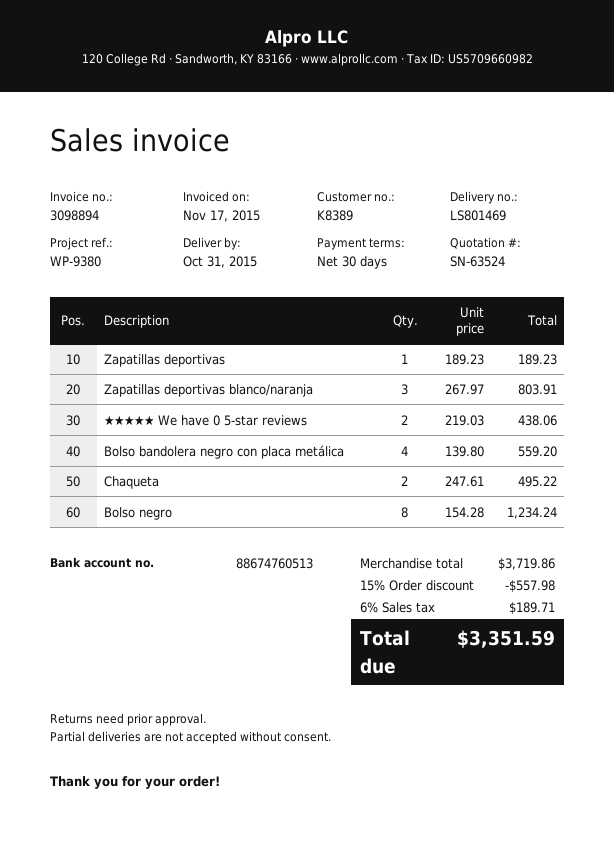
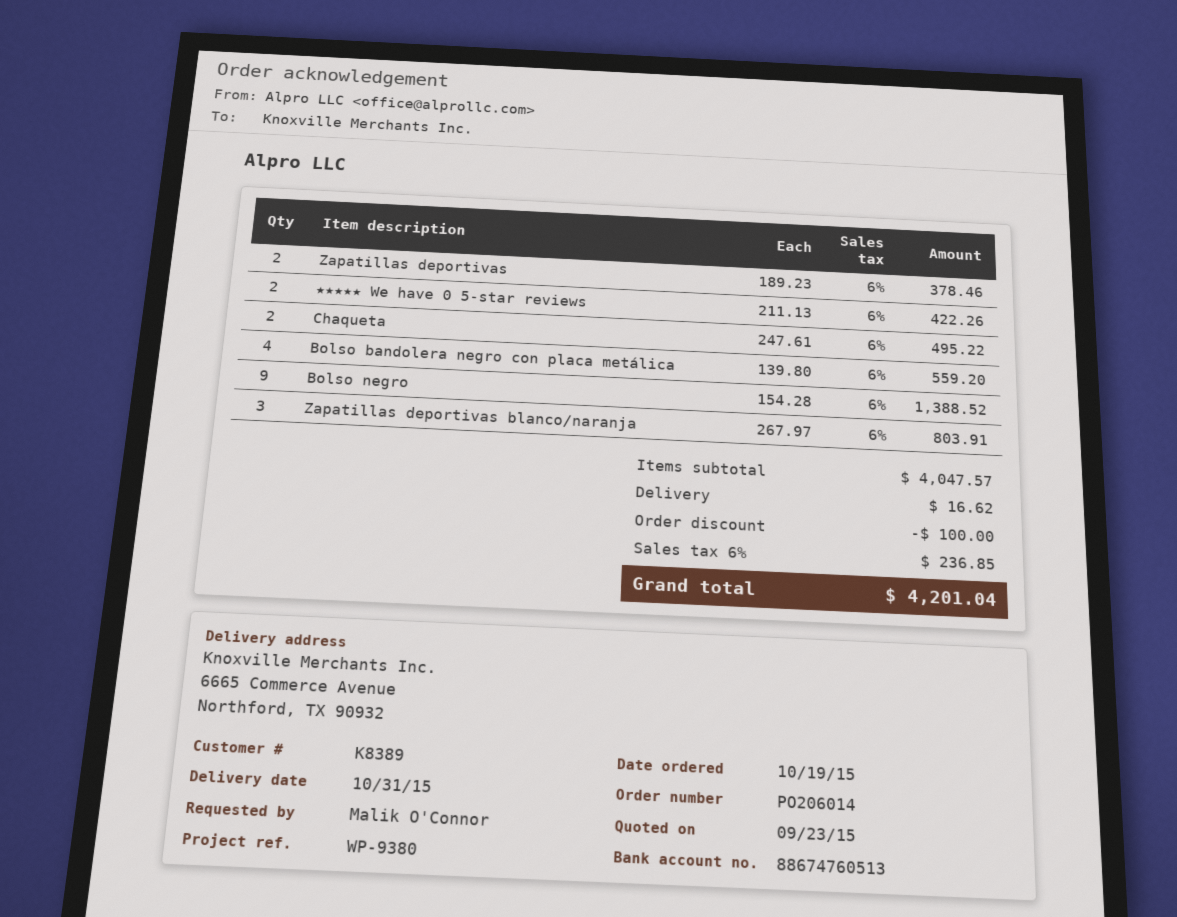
Zapatillas deportivas: 1 x 189.23 = 189.23 -> 2 x 189.23 = 378.46
★★★★★ We have 0 5-star reviews: 2 x 219.03 = 438.06 -> 2 x 211.13 = 422.26
Bolso negro: 8 x 154.28 = 1234.24 -> 9 x 154.28 = 1388.52
subtotal: 3719.86 -> 4047.57
discount: 557.98 -> 100.00
shipping: none -> 16.62
tax: 6% = 189.71 -> 6% = 236.85
total: 3351.59 -> 4201.04

